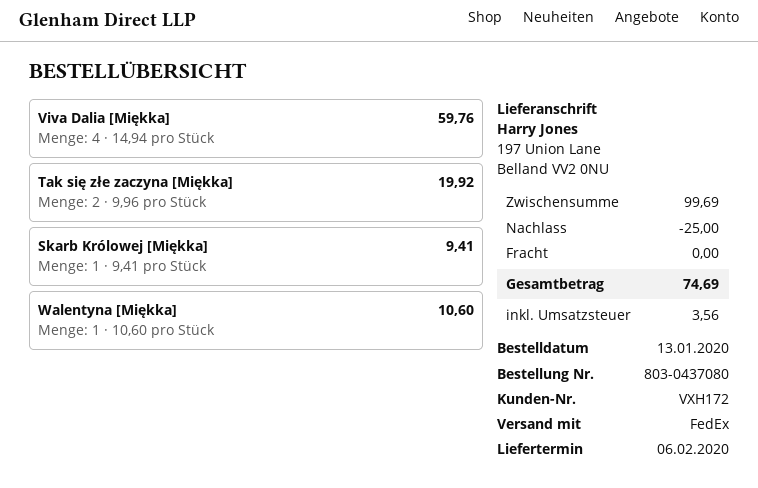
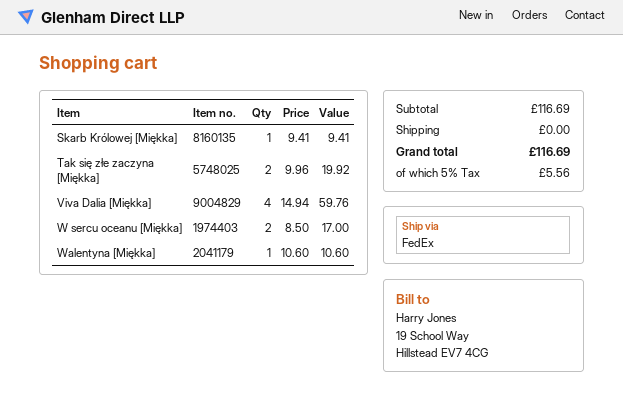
W sercu oceanu [Miękka]: none -> 2 x 8.50 = 17.00
subtotal: 99.69 -> 116.69
discount: 25.00 -> none
tax: 3.56 -> 5.56
total: 74.69 -> 116.69

